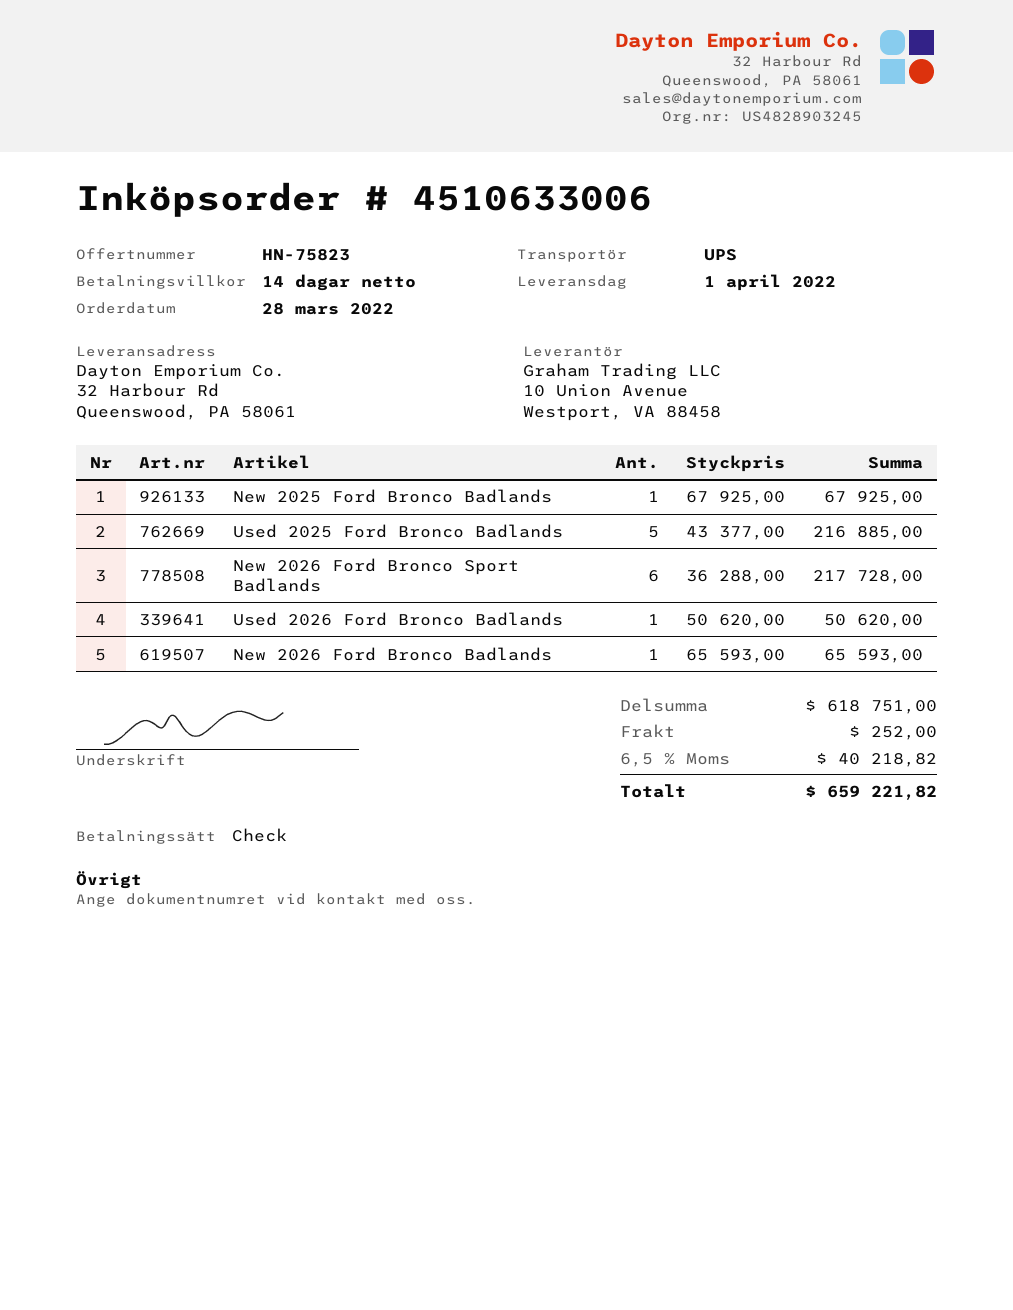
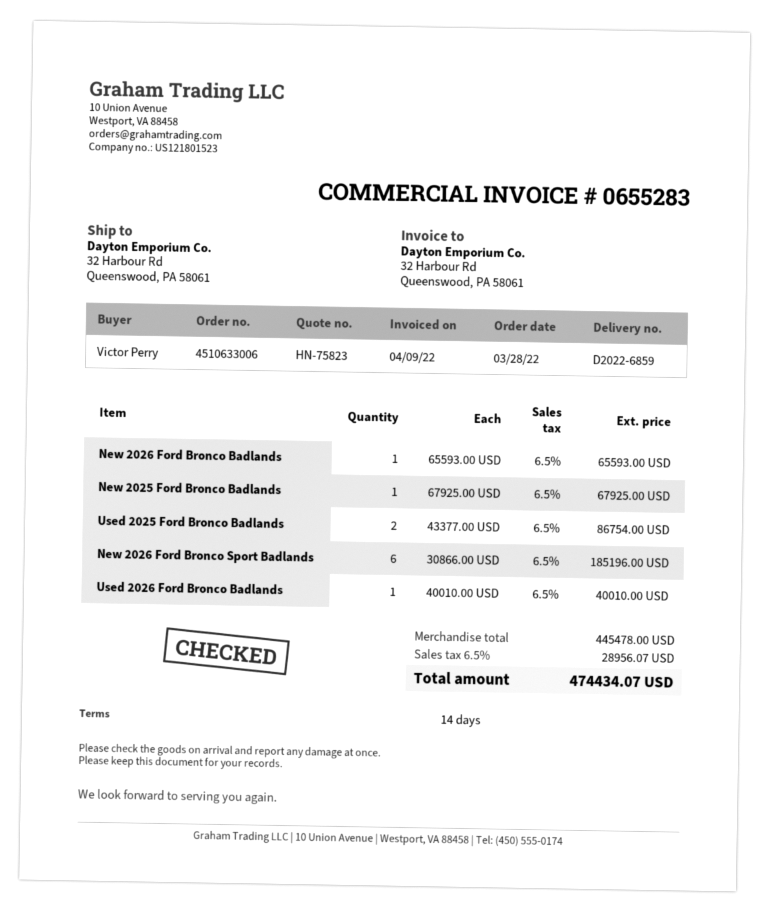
Used 2025 Ford Bronco Badlands: 5 x 43377.00 = 216885.00 -> 2 x 43377.00 = 86754.00
New 2026 Ford Bronco Sport Badlands: 6 x 36288.00 = 217728.00 -> 6 x 30866.00 = 185196.00
Used 2026 Ford Bronco Badlands: 1 x 50620.00 = 50620.00 -> 1 x 40010.00 = 40010.00
subtotal: 618751.00 -> 445478.00
shipping: 252.00 -> none
tax: 6.5% = 40218.82 -> 6.5% = 28956.07
total: 659221.82 -> 474434.07

